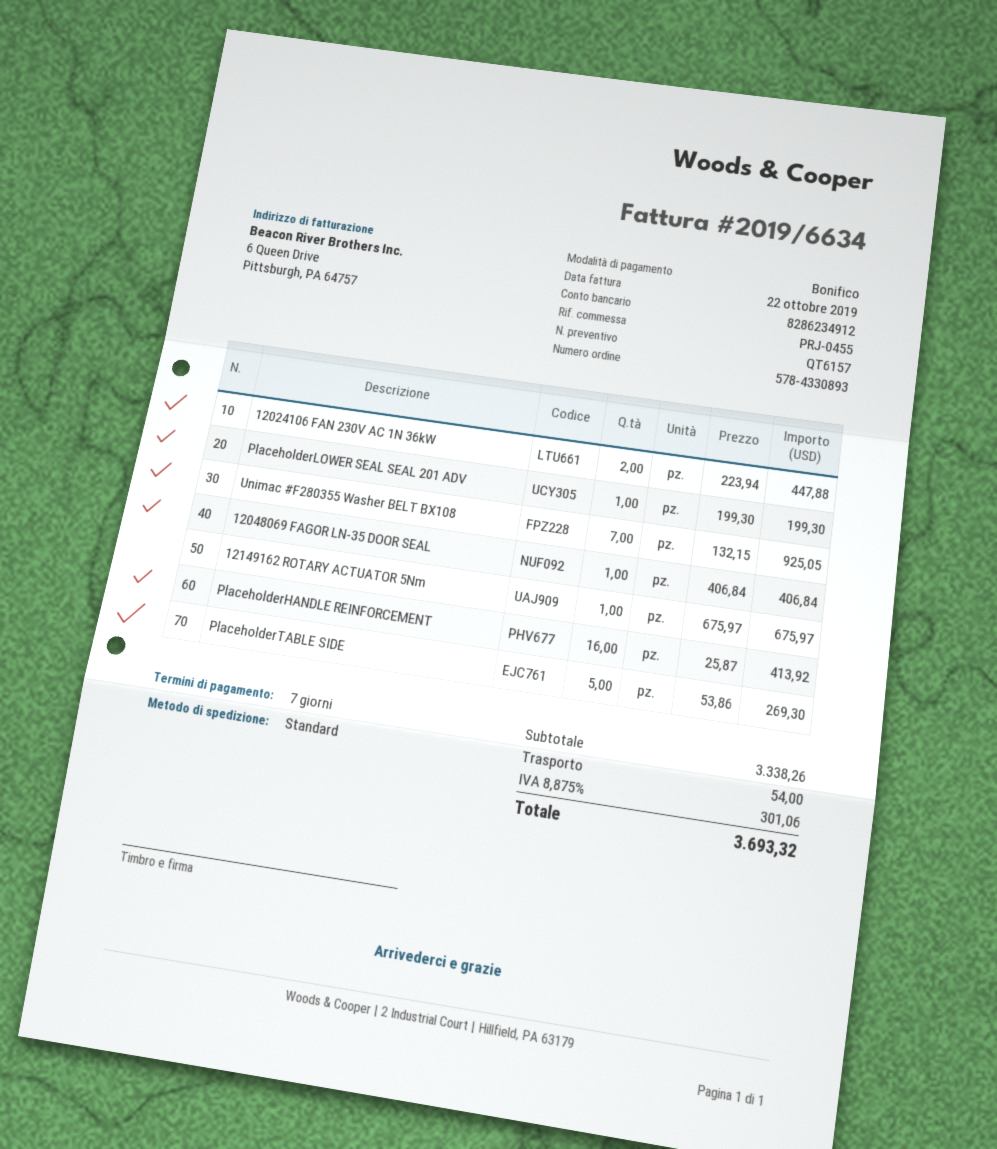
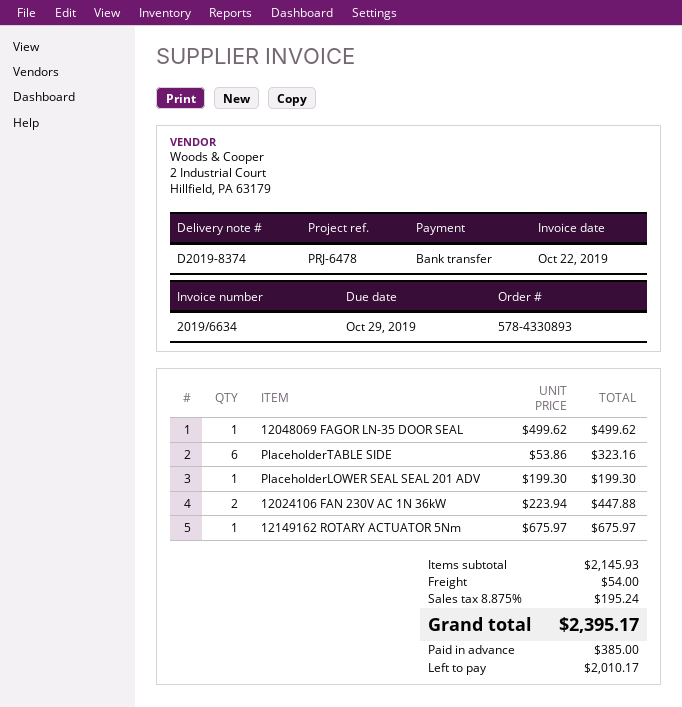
reference: PRJ-0455 -> PRJ-6478
Unimac #F280355 Washer BELT BX108: 7 x 132.15 = 925.05 -> none
12048069 FAGOR LN-35 DOOR SEAL: 1 x 406.84 = 406.84 -> 1 x 499.62 = 499.62
PlaceholderHANDLE REINFORCEMENT: 16 x 25.87 = 413.92 -> none
PlaceholderTABLE SIDE: 5 x 53.86 = 269.30 -> 6 x 53.86 = 323.16
subtotal: 3338.26 -> 2145.93
tax: 8.875% = 301.06 -> 8.875% = 195.24
total: 3693.32 -> 2395.17

